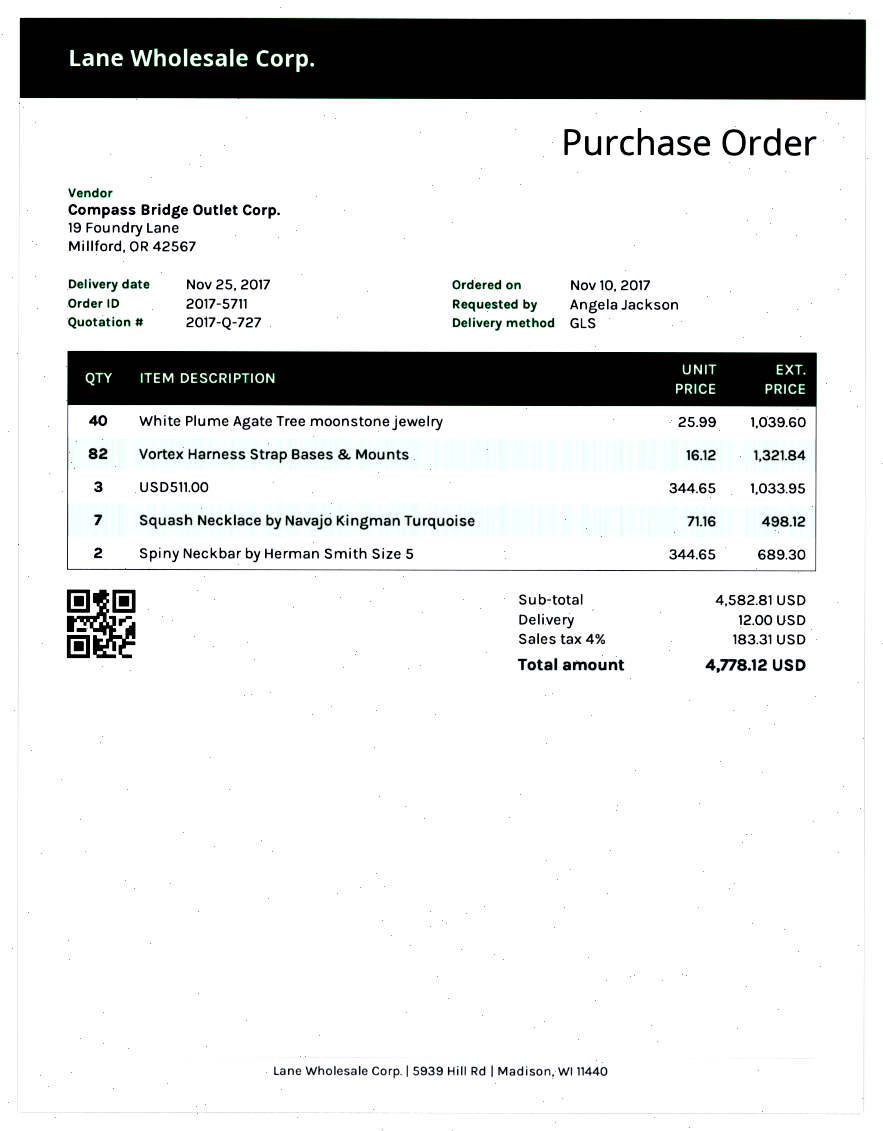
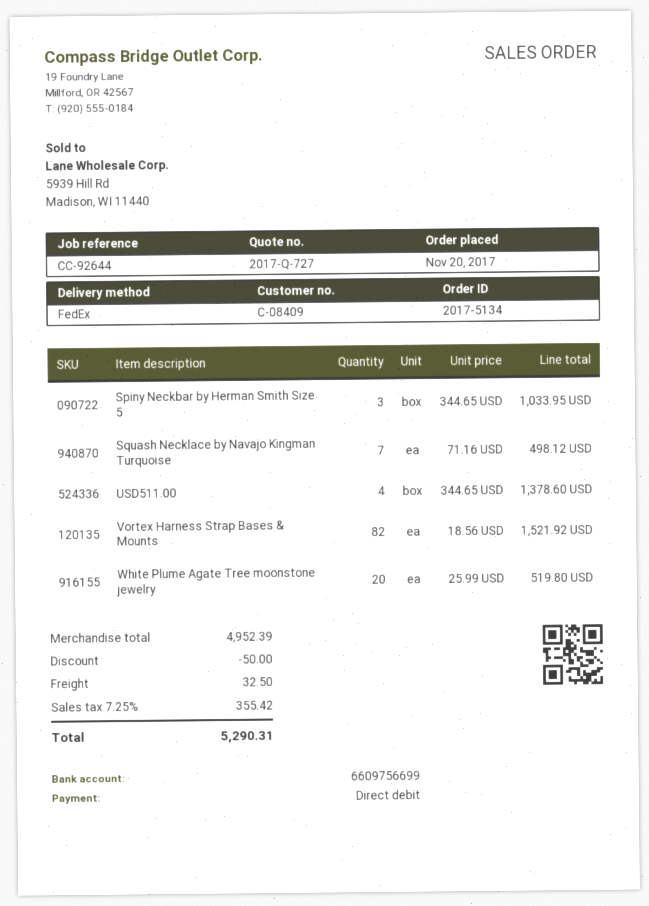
order number: 2017-5711 -> 2017-5134
order date: 2017-11-10 -> 2017-11-20
shipping method: GLS -> FedEx
White Plume Agate Tree moonstone jewelry: 40 x 25.99 = 1039.60 -> 20 x 25.99 = 519.80
Vortex Harness Strap Bases & Mounts: 82 x 16.12 = 1321.84 -> 82 x 18.56 = 1521.92
USD511.00: 3 x 344.65 = 1033.95 -> 4 x 344.65 = 1378.60
Spiny Neckbar by Herman Smith Size 5: 2 x 344.65 = 689.30 -> 3 x 344.65 = 1033.95
subtotal: 4582.81 -> 4952.39
discount: none -> 50.00
shipping: 12.00 -> 32.50
tax: 4% = 183.31 -> 7.25% = 355.42
total: 4778.12 -> 5290.31

